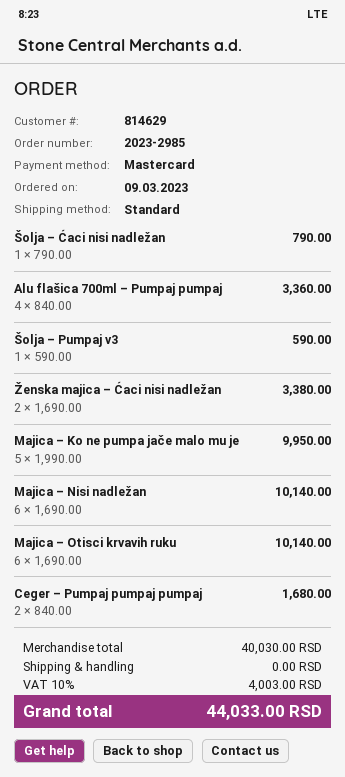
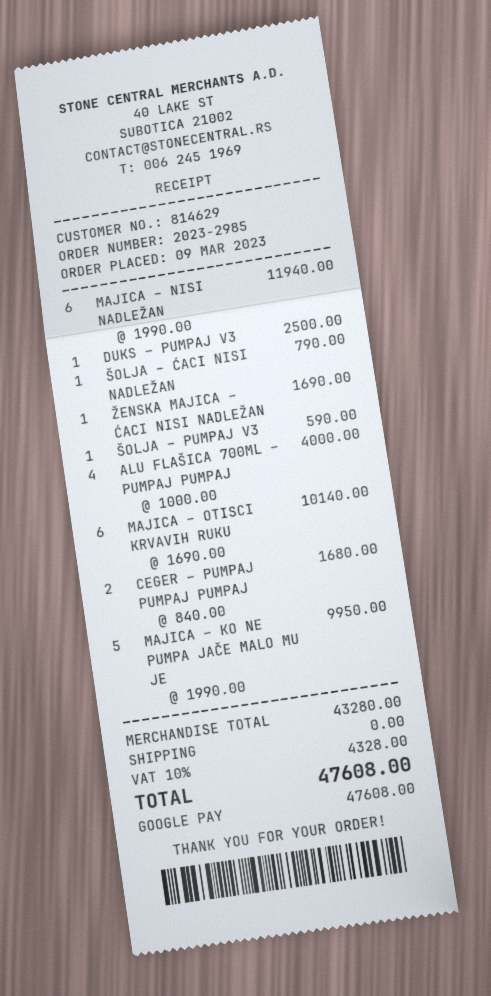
payment method: Mastercard -> Google Pay
Alu flašica 700ml – Pumpaj pumpaj: 4 x 840.00 = 3360.00 -> 4 x 1000.00 = 4000.00
Ženska majica – Ćaci nisi nadležan: 2 x 1690.00 = 3380.00 -> 1 x 1690.00 = 1690.00
Majica – Nisi nadležan: 6 x 1690.00 = 10140.00 -> 6 x 1990.00 = 11940.00
DUKS – PUMPAJ V3: none -> 1 x 2500.00 = 2500.00
subtotal: 40030.00 -> 43280.00
tax: 10% = 4003.00 -> 10% = 4328.00
total: 44033.00 -> 47608.00

